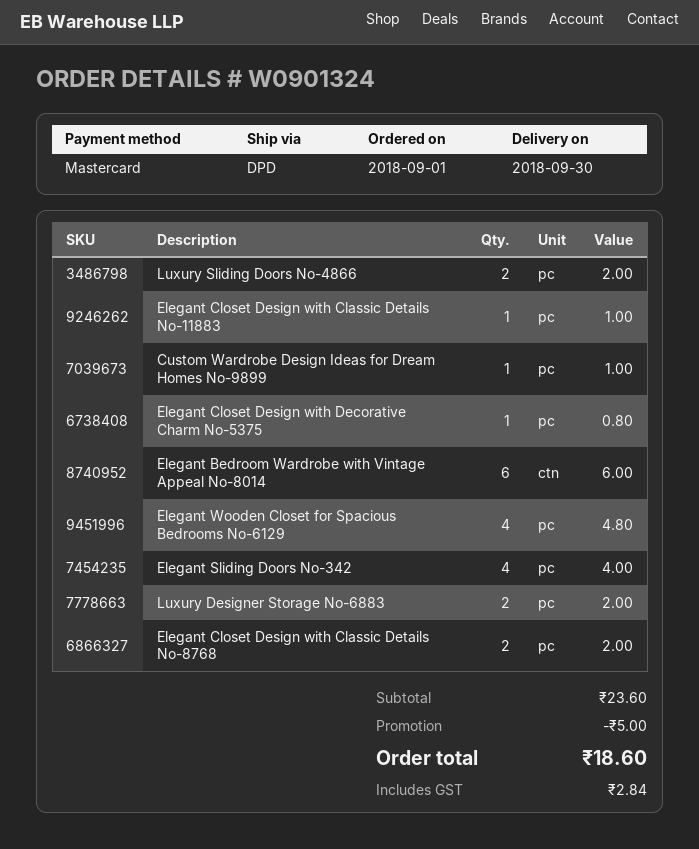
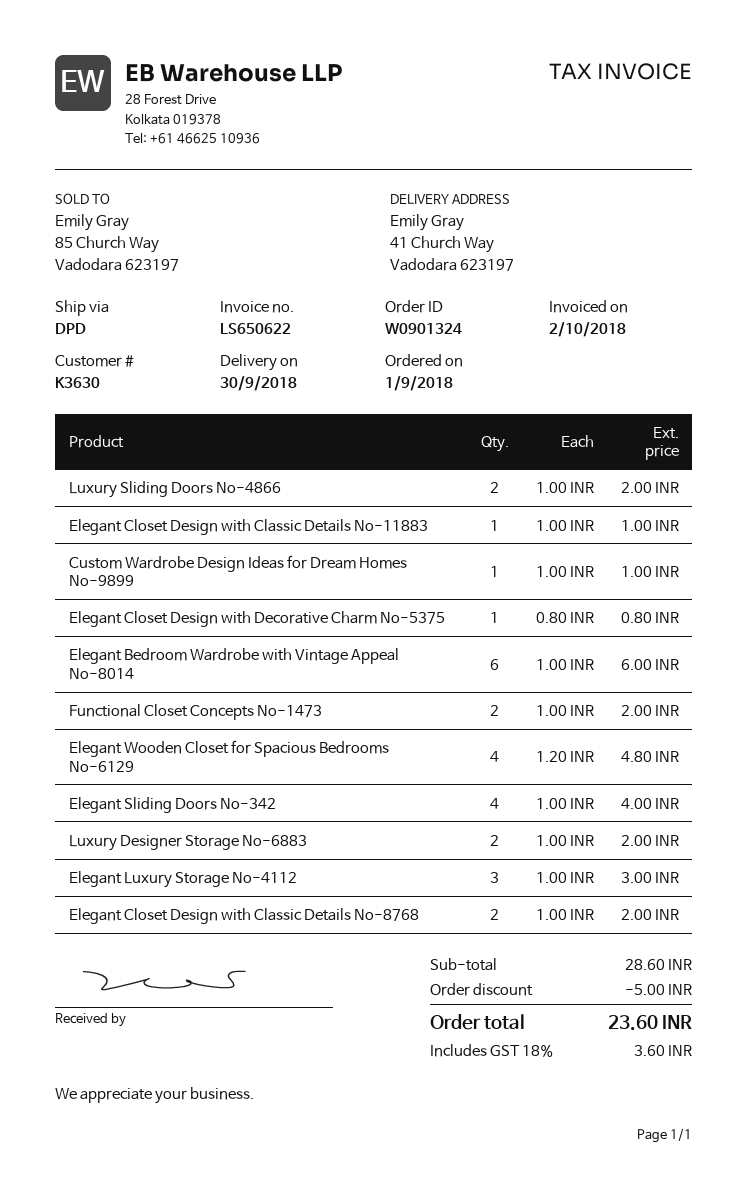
Functional Closet Concepts No-1473: none -> 2 for 2.00
Elegant Luxury Storage No-4112: none -> 3 for 3.00
subtotal: 23.60 -> 28.60
tax: 2.84 -> 3.60
total: 18.60 -> 23.60

